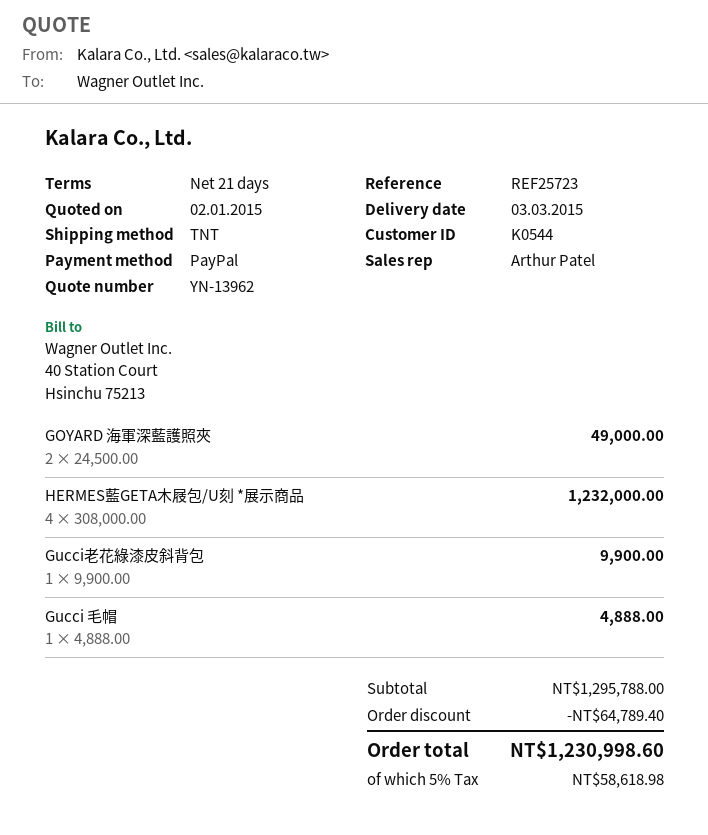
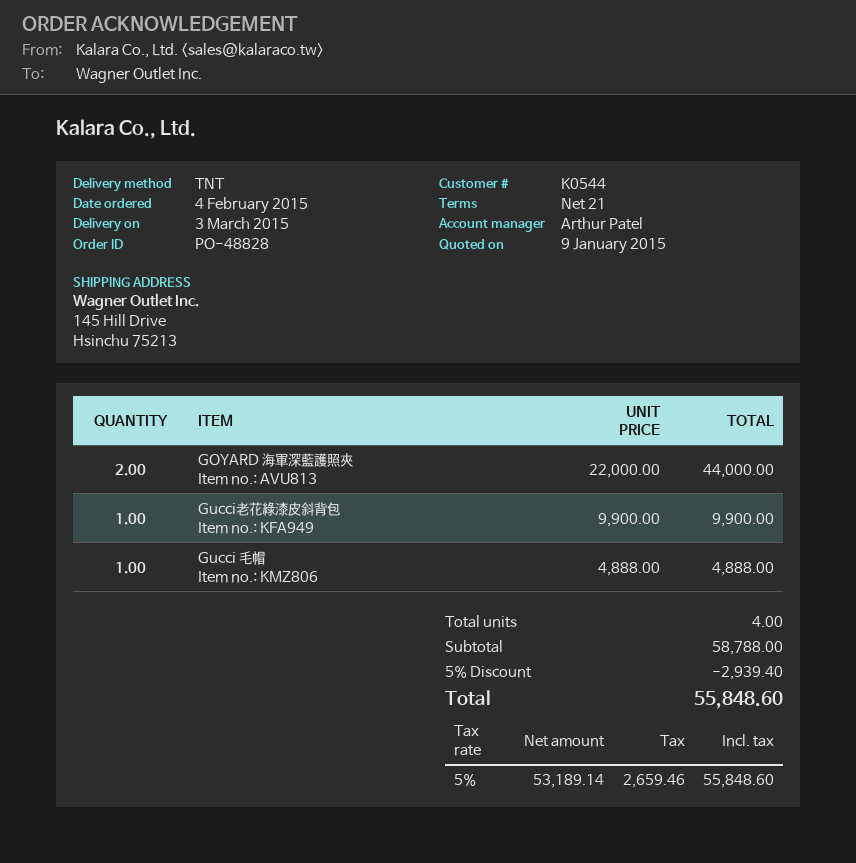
quote date: 2015-01-02 -> 2015-01-09
GOYARD 海軍深藍護照夾: 2 x 24500.00 = 49000.00 -> 2 x 22000.00 = 44000.00
HERMES藍GETA木屐包/U刻 *展示商品: 4 x 308000.00 = 1232000.00 -> none
subtotal: 1295788.00 -> 58788.00
discount: 64789.40 -> 2939.40
tax: 5% = 58618.98 -> 5% = 2659.46
total: 1230998.60 -> 55848.60

